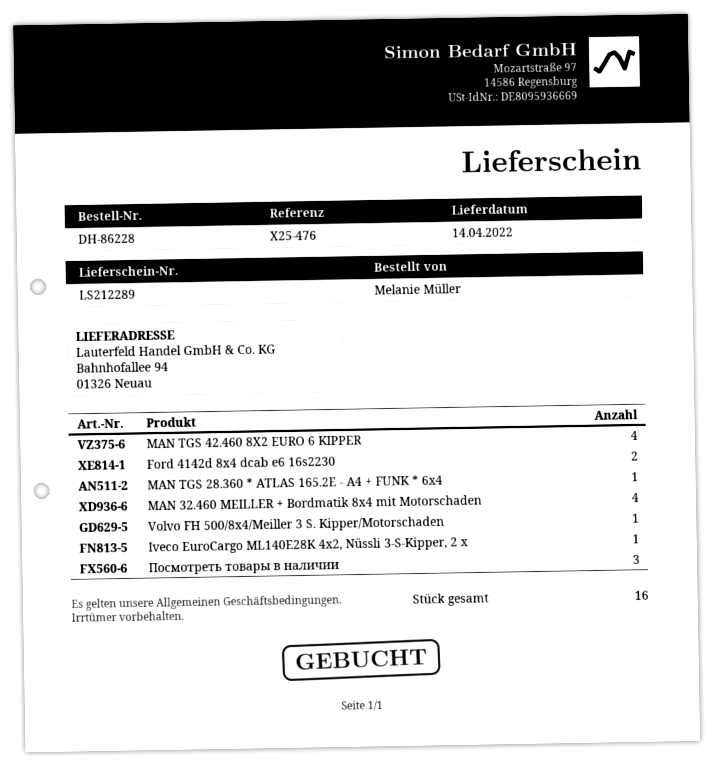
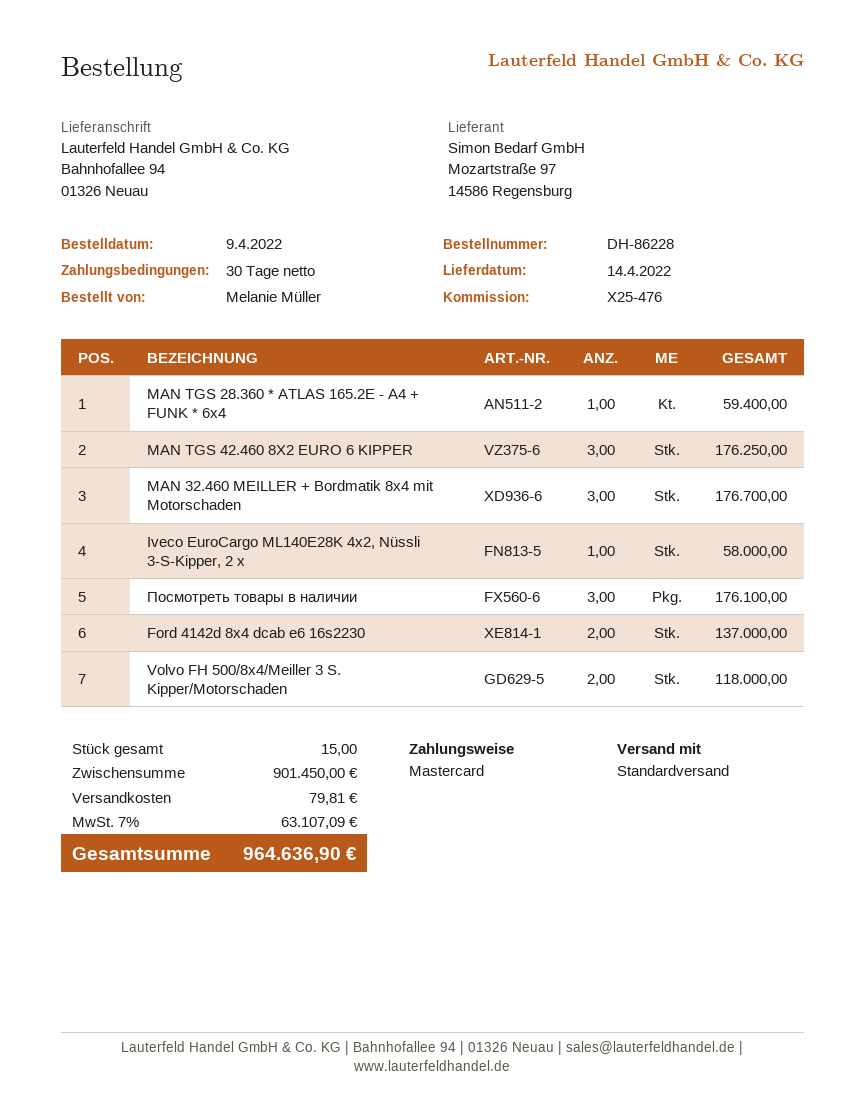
MAN TGS 42.460 8X2 EURO 6 KIPPER: 4 -> 3
MAN 32.460 MEILLER + Bordmatik 8x4 mit Motorschaden: 4 -> 3
Volvo FH 500/8x4/Meiller 3 S. Kipper/Motorschaden: 1 -> 2
total quantity: 16 -> 15

